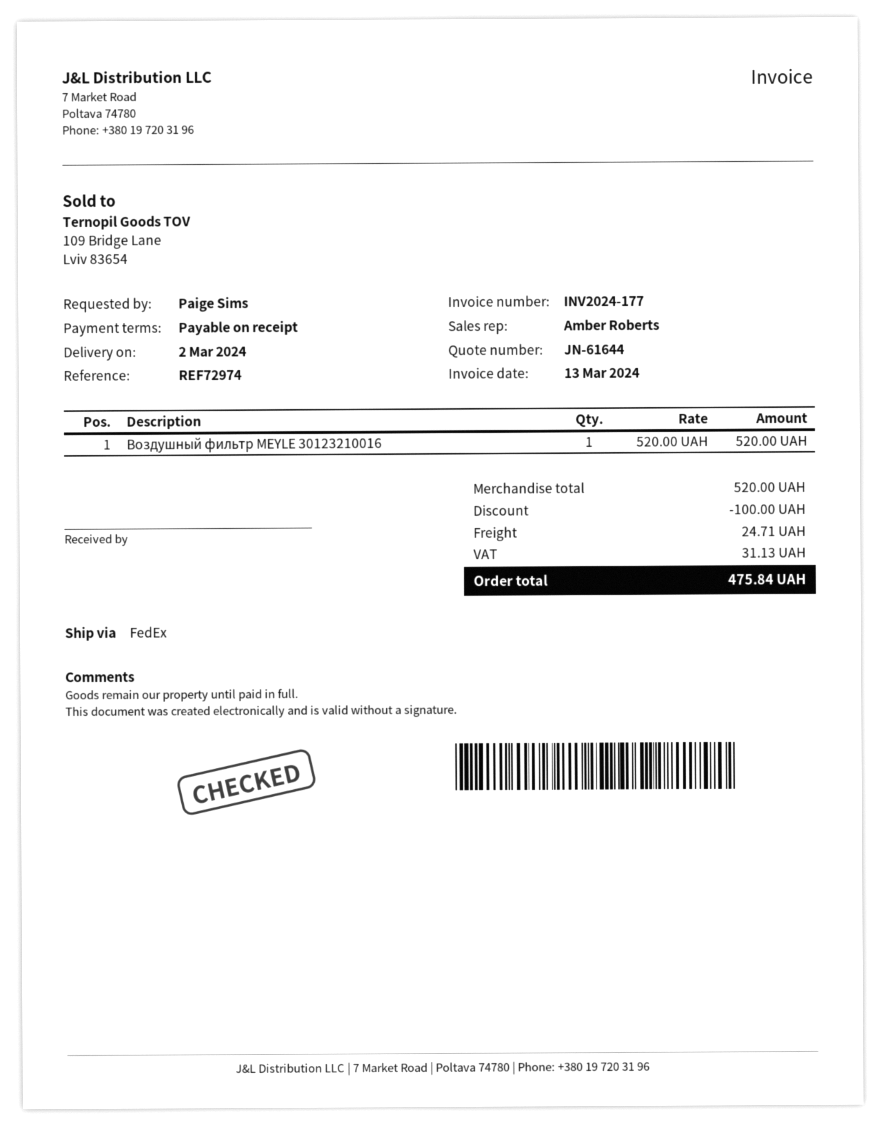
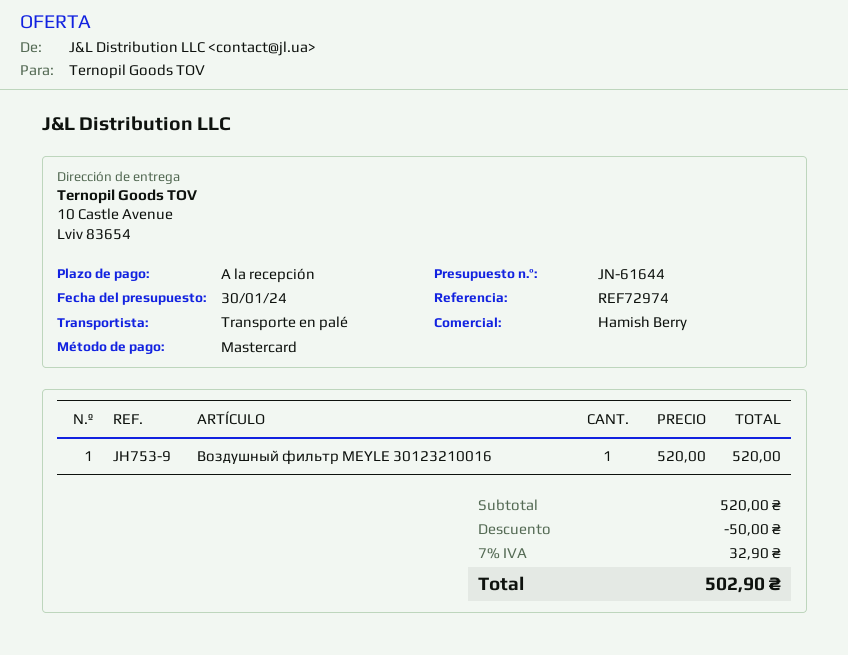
sales rep: Amber Roberts -> Hamish Berry
shipping method: FedEx -> pallet freight
discount: 100.00 -> 50.00
shipping: 24.71 -> none
tax: 31.13 -> 32.90
total: 475.84 -> 502.90

